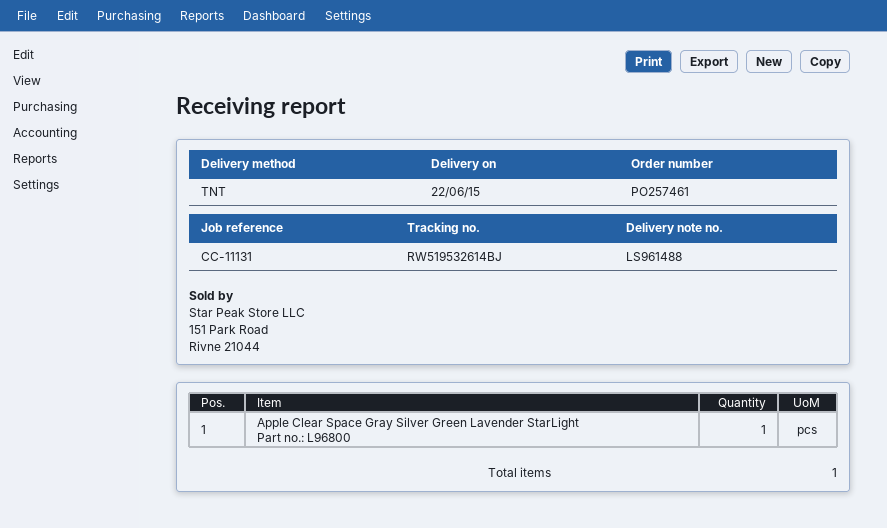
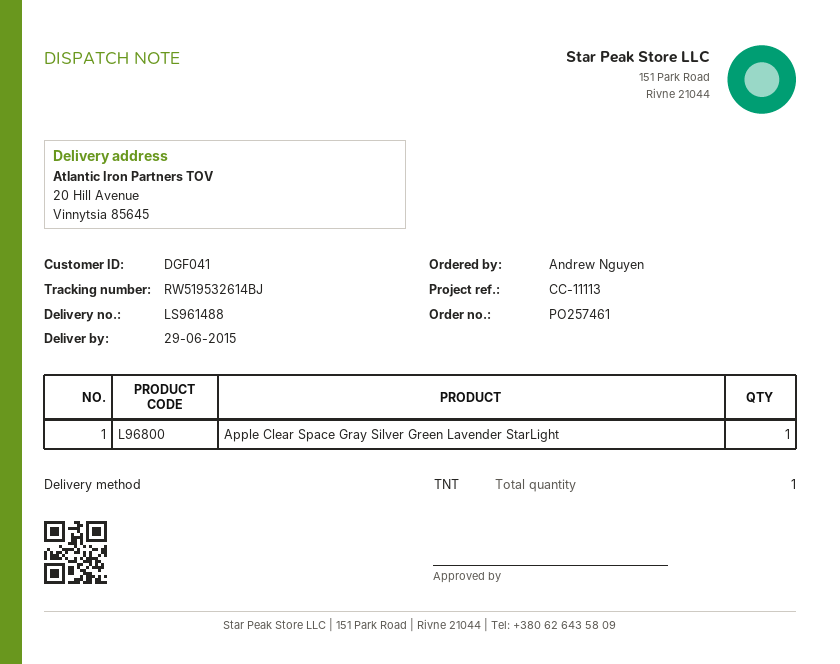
delivery date: 2015-06-22 -> 2015-06-29
reference: CC-11131 -> CC-11113

